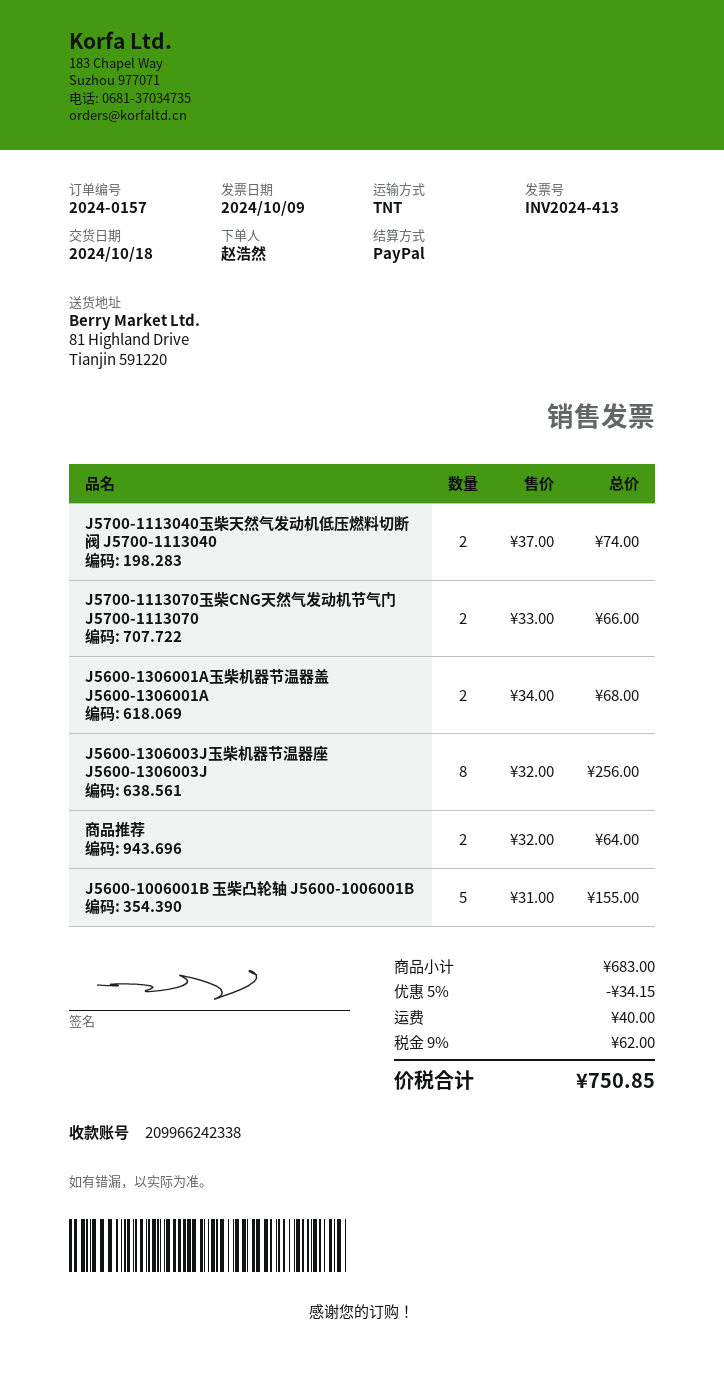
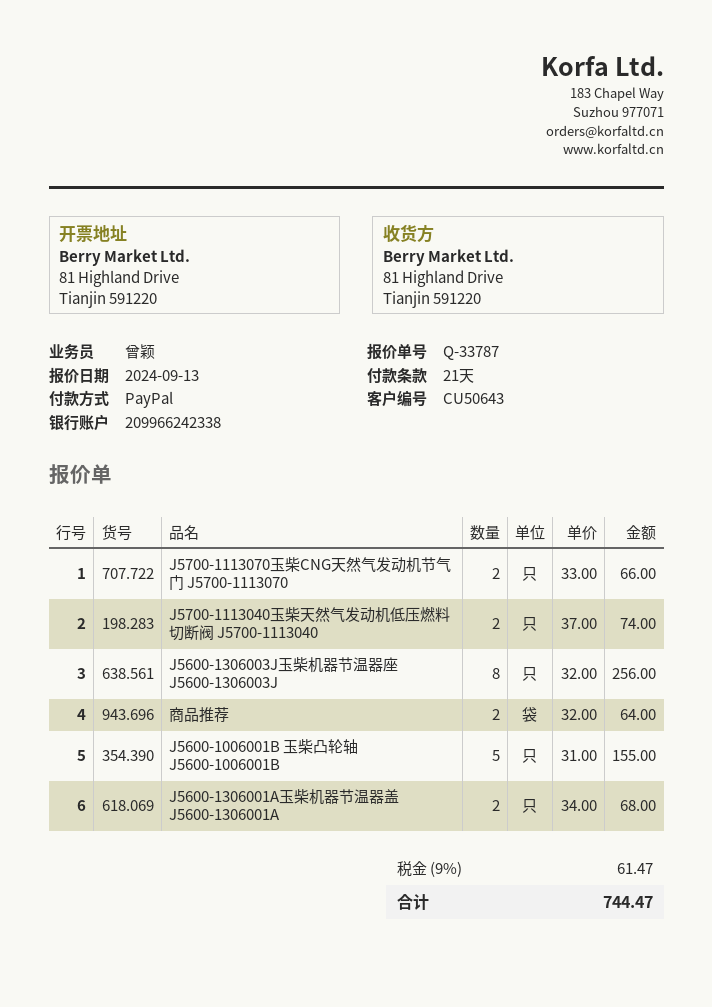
discount: 5% = 34.15 -> none
shipping: 40.00 -> none
tax: 9% = 62.00 -> 9% = 61.47
total: 750.85 -> 744.47

